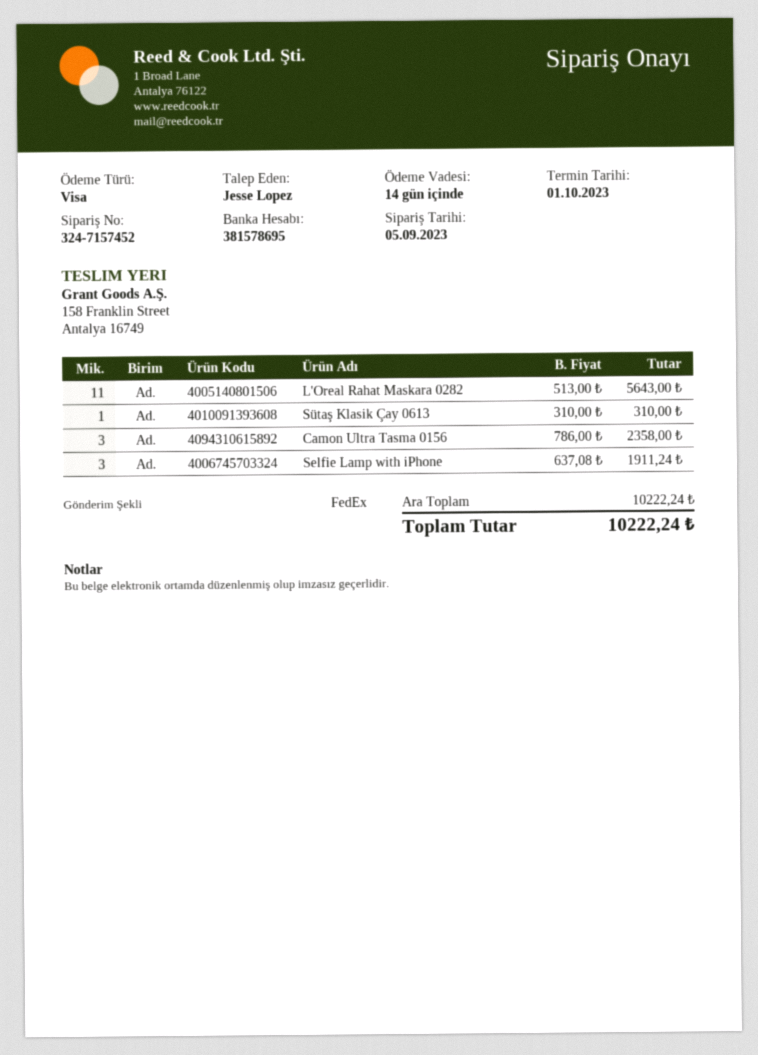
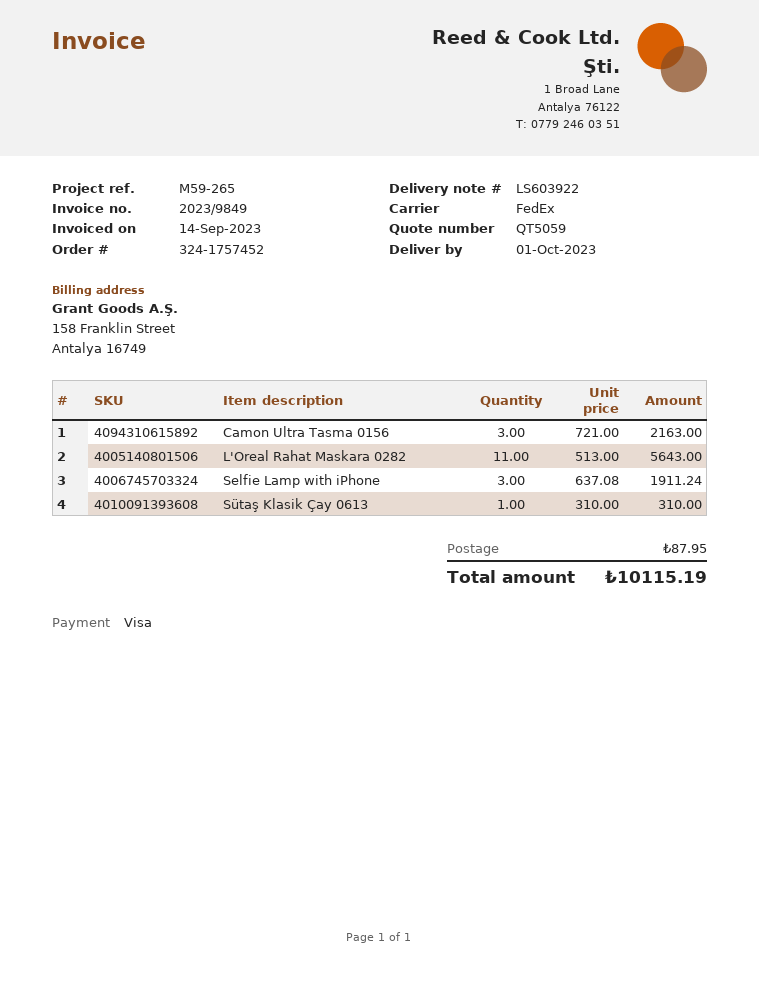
order number: 324-7157452 -> 324-1757452
Camon Ultra Tasma 0156: 3 x 786.00 = 2358.00 -> 3 x 721.00 = 2163.00
shipping: none -> 87.95
total: 10222.24 -> 10115.19

